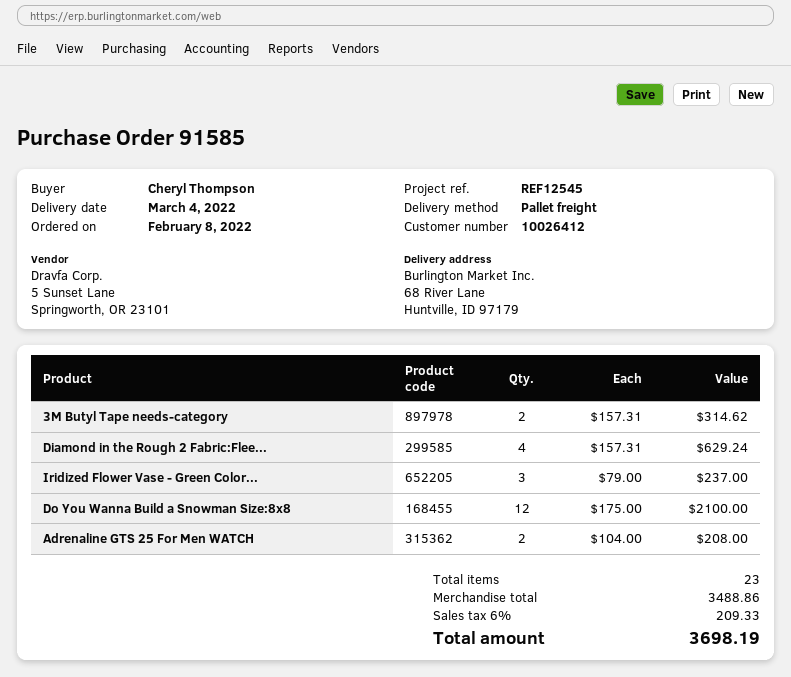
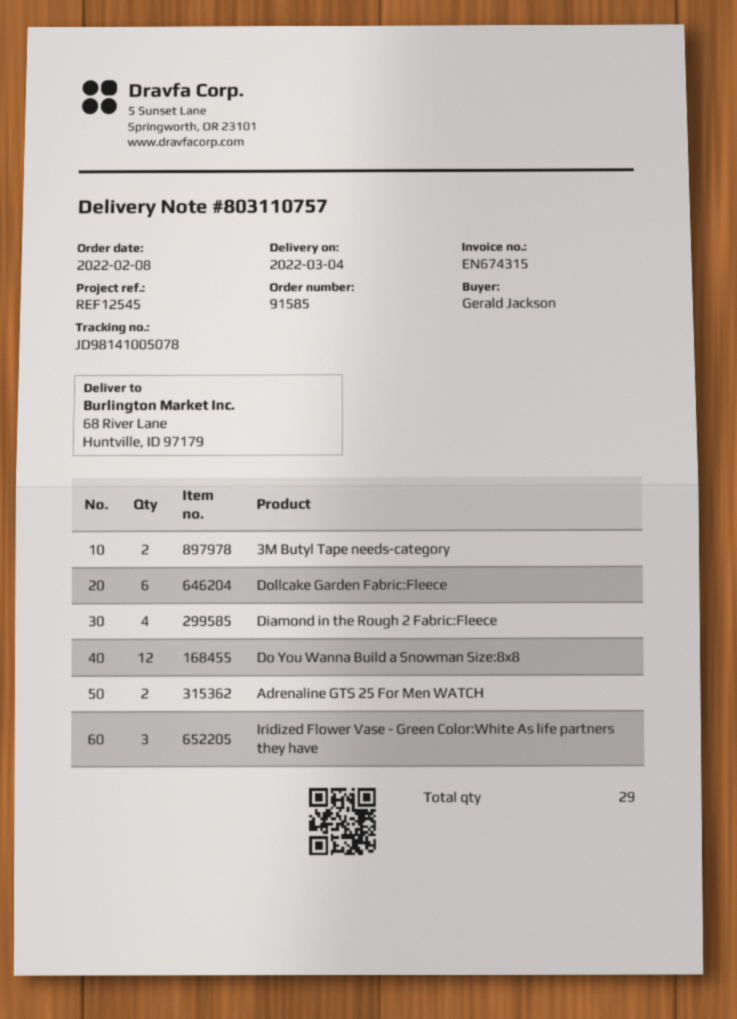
ordered by: Cheryl Thompson -> Gerald Jackson
Dollcake Garden Fabric:Fleece: none -> 6
total quantity: 23 -> 29

